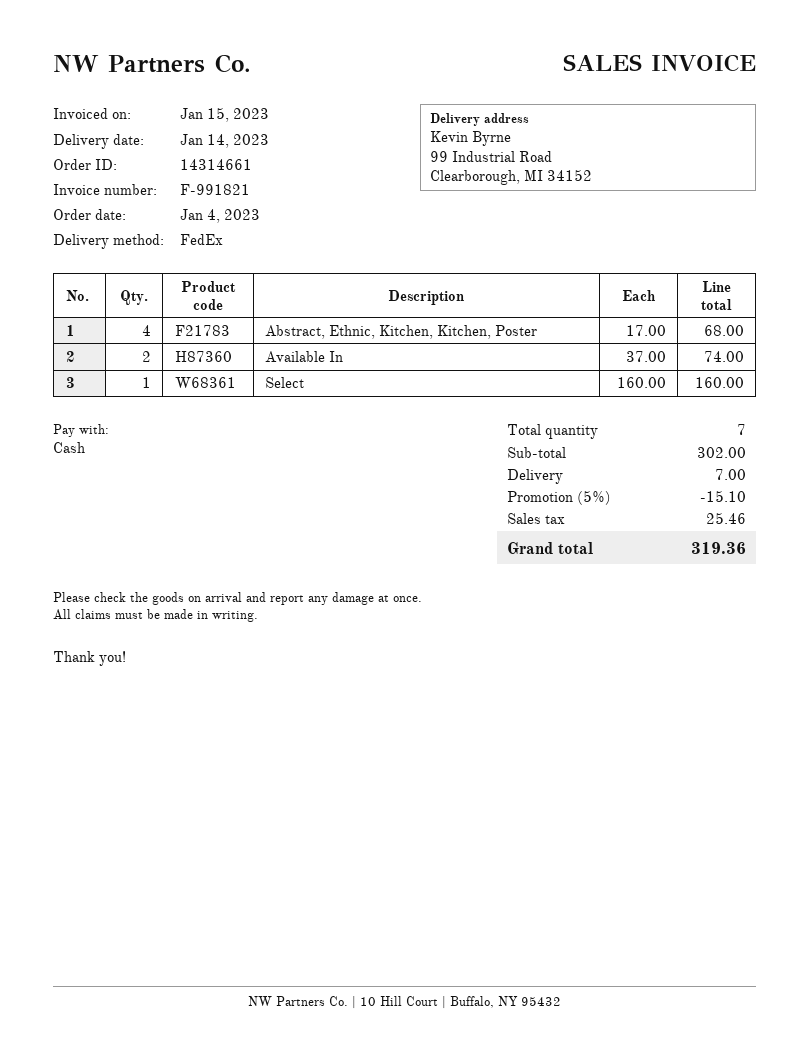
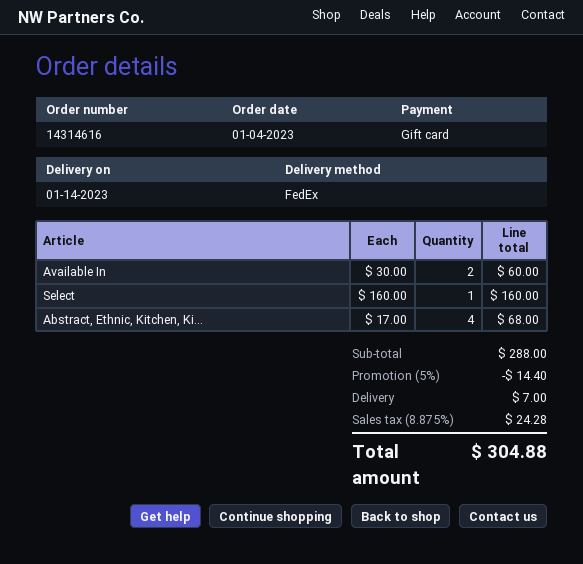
order number: 14314661 -> 14314616
payment method: cash -> gift card
Available In: 2 x 37.00 = 74.00 -> 2 x 30.00 = 60.00
subtotal: 302.00 -> 288.00
discount: 5% = 15.10 -> 5% = 14.40
tax: 25.46 -> 24.28
total: 319.36 -> 304.88

